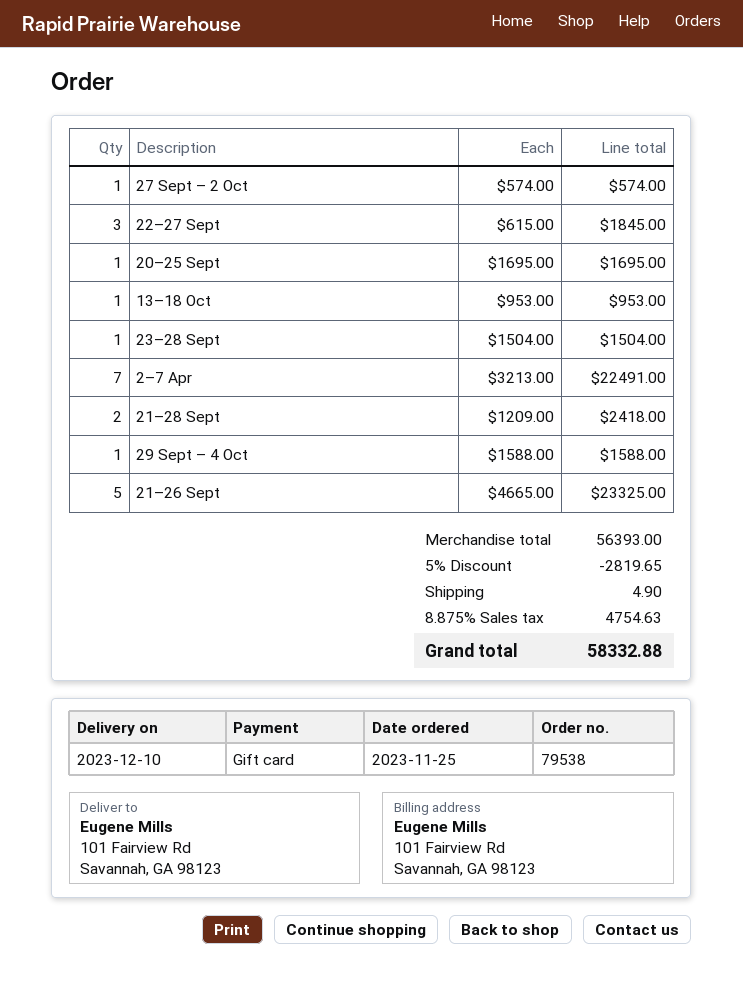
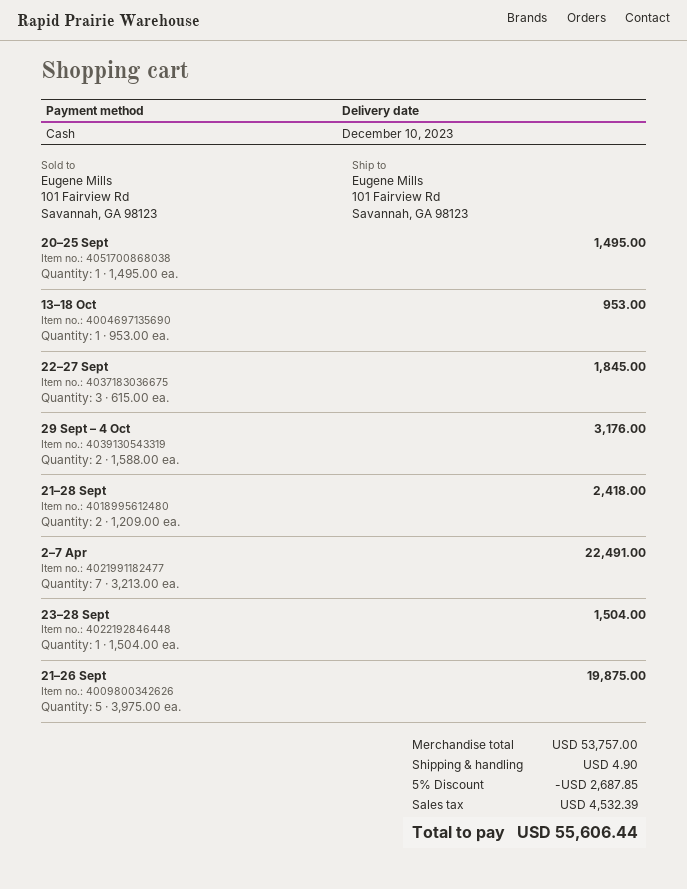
payment method: gift card -> cash
27 Sept – 2 Oct: 1 x 574.00 = 574.00 -> none
20–25 Sept: 1 x 1695.00 = 1695.00 -> 1 x 1495.00 = 1495.00
29 Sept – 4 Oct: 1 x 1588.00 = 1588.00 -> 2 x 1588.00 = 3176.00
21–26 Sept: 5 x 4665.00 = 23325.00 -> 5 x 3975.00 = 19875.00
subtotal: 56393.00 -> 53757.00
discount: 5% = 2819.65 -> 5% = 2687.85
tax: 4754.63 -> 4532.39
total: 58332.88 -> 55606.44

